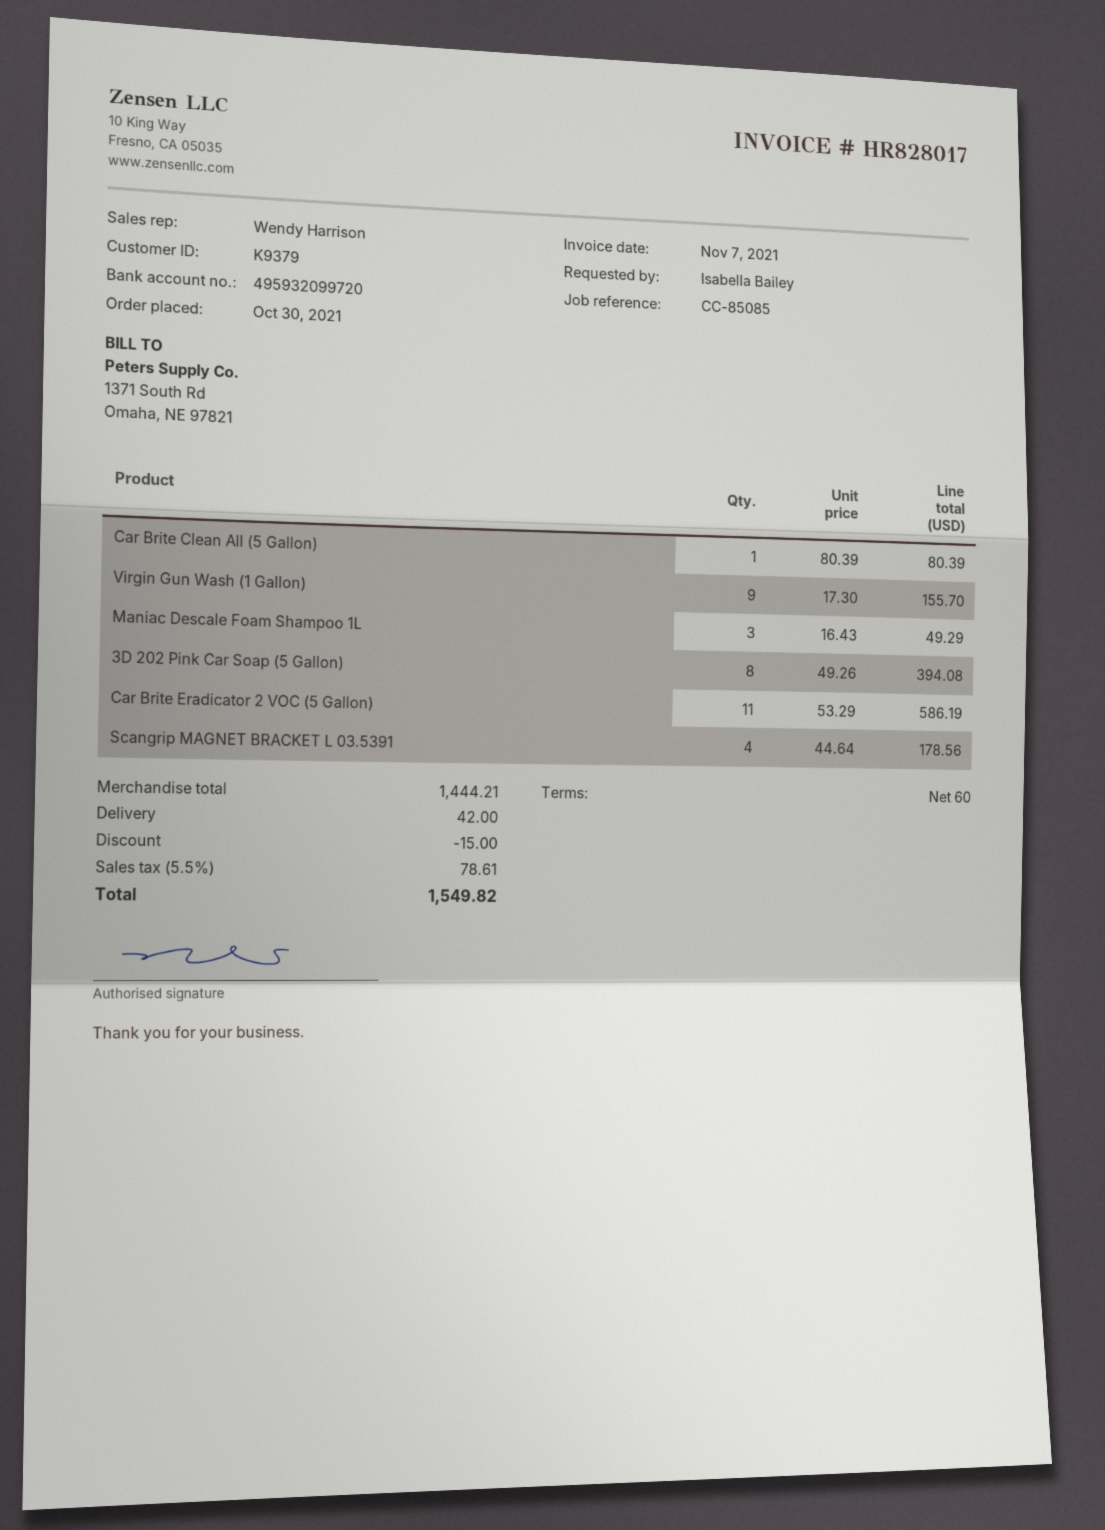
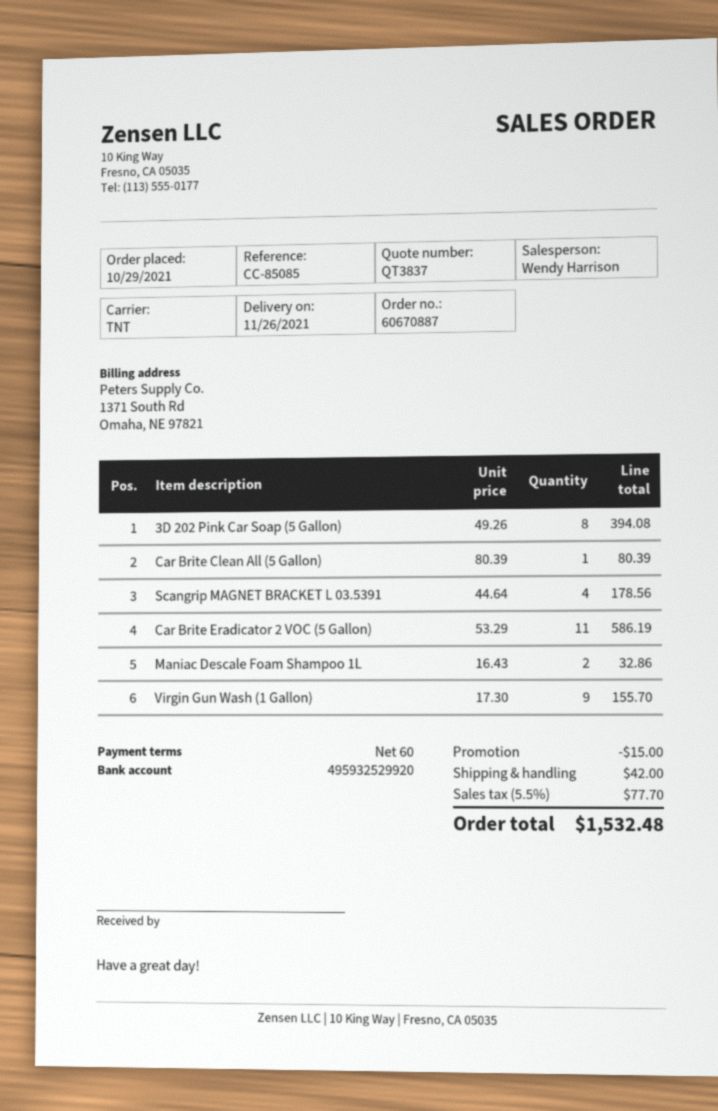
order date: 2021-10-30 -> 2021-10-29
bank account: 495932099720 -> 495932529920
Maniac Descale Foam Shampoo 1L: 3 x 16.43 = 49.29 -> 2 x 16.43 = 32.86
tax: 5.5% = 78.61 -> 5.5% = 77.70
total: 1549.82 -> 1532.48

